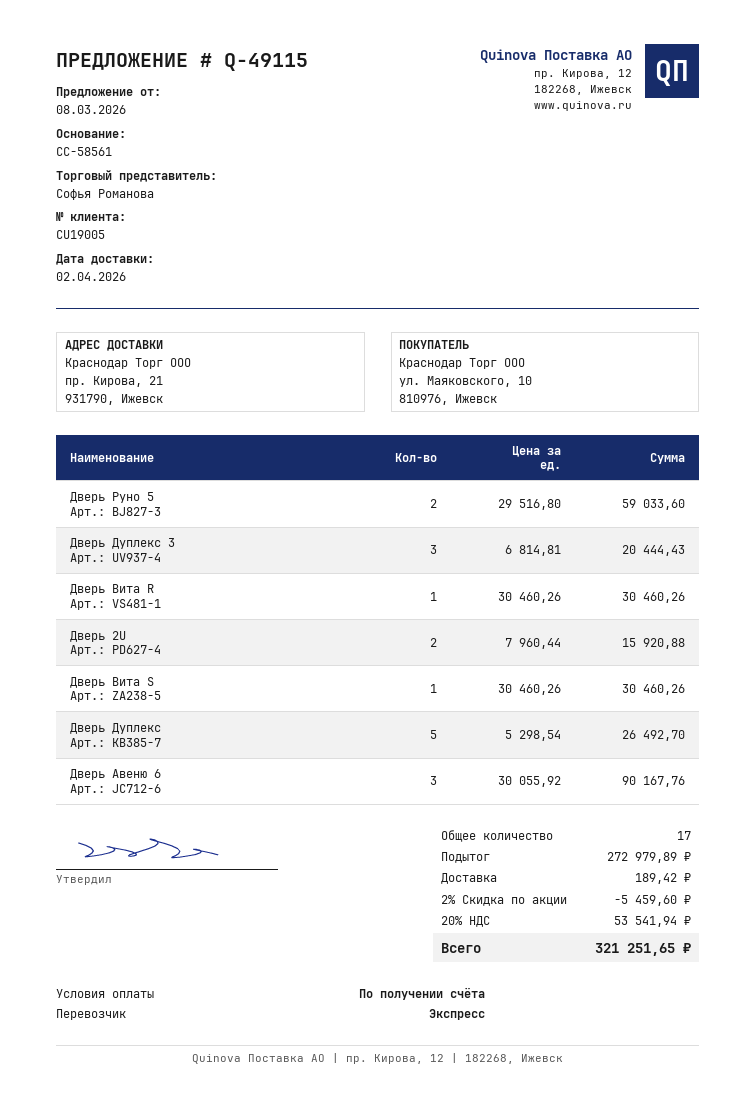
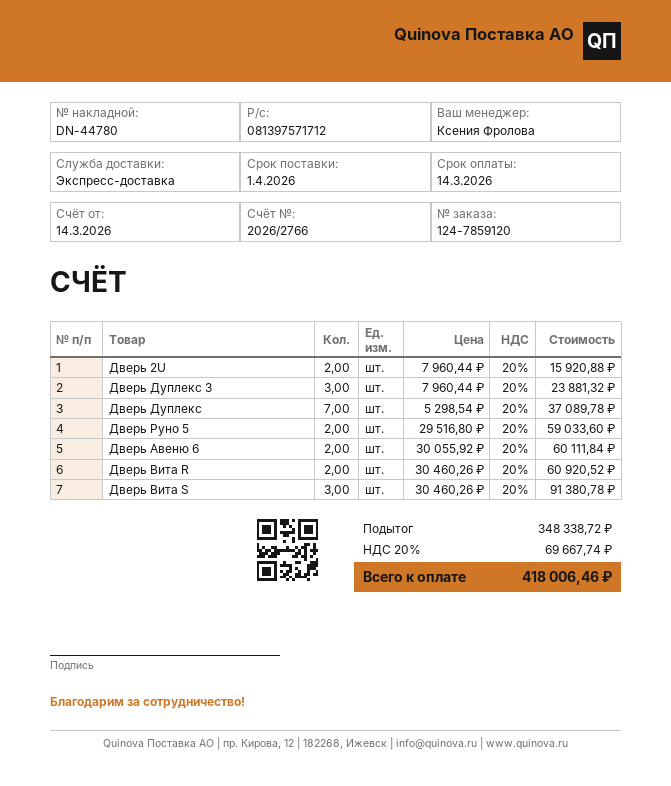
delivery date: 2026-04-02 -> 2026-04-01
sales rep: Софья Романова -> Ксения Фролова
Дверь Дуплекс 3: 3 x 6814.81 = 20444.43 -> 3 x 7960.44 = 23881.32
Дверь Вита R: 1 x 30460.26 = 30460.26 -> 2 x 30460.26 = 60920.52
Дверь Вита S: 1 x 30460.26 = 30460.26 -> 3 x 30460.26 = 91380.78
Дверь Дуплекс: 5 x 5298.54 = 26492.70 -> 7 x 5298.54 = 37089.78
Дверь Авеню 6: 3 x 30055.92 = 90167.76 -> 2 x 30055.92 = 60111.84
subtotal: 272979.89 -> 348338.72
discount: 2% = 5459.60 -> none
shipping: 189.42 -> none
tax: 20% = 53541.94 -> 20% = 69667.74
total: 321251.65 -> 418006.46

